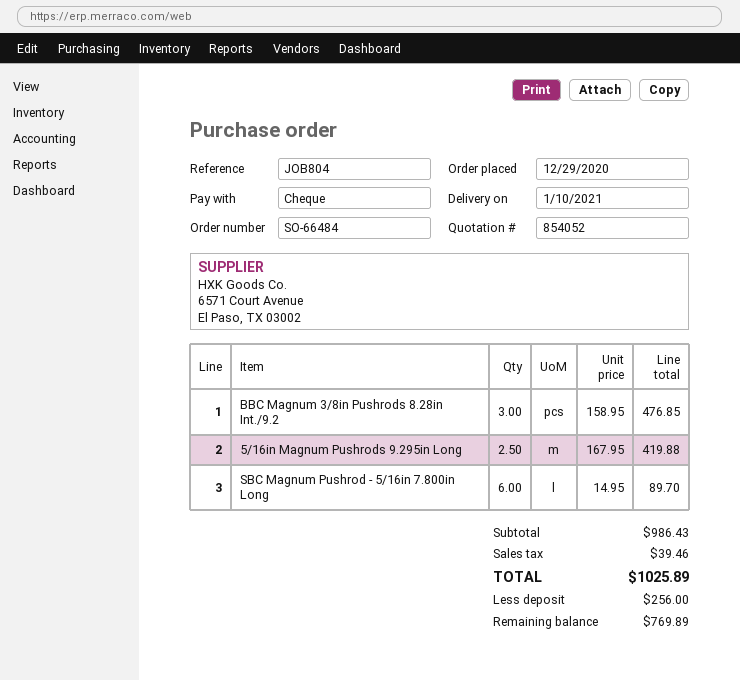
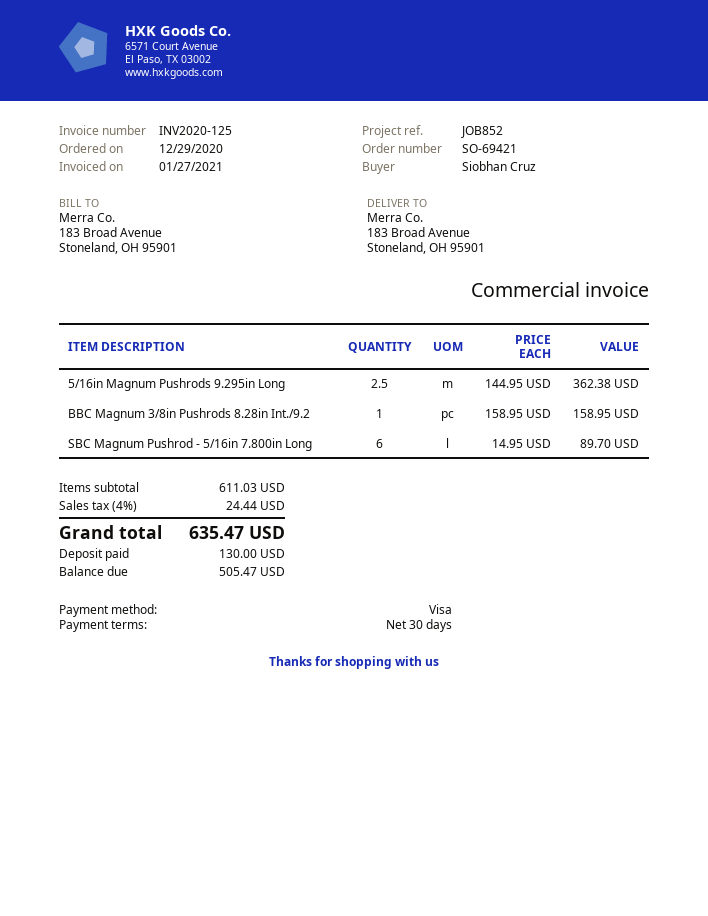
order number: SO-66484 -> SO-69421
reference: JOB804 -> JOB852
payment method: cheque -> Visa
BBC Magnum 3/8in Pushrods 8.28in Int./9.2: 3 x 158.95 = 476.85 -> 1 x 158.95 = 158.95
5/16in Magnum Pushrods 9.295in Long: 2.5 x 167.95 = 419.88 -> 2.5 x 144.95 = 362.38
subtotal: 986.43 -> 611.03
tax: 39.46 -> 24.44
total: 1025.89 -> 635.47
deposit: 256.00 -> 130.00
balance: 769.89 -> 505.47

